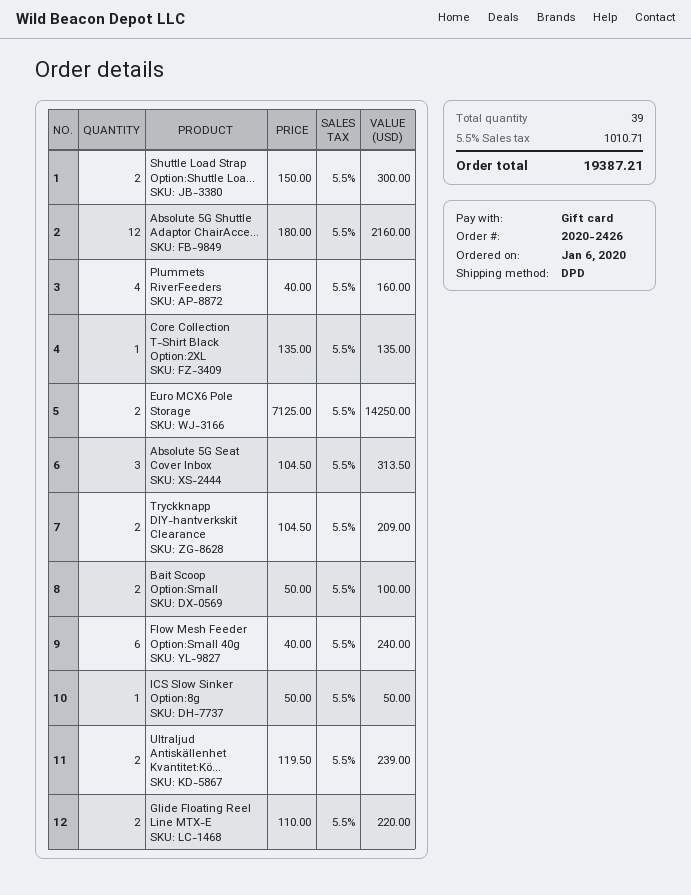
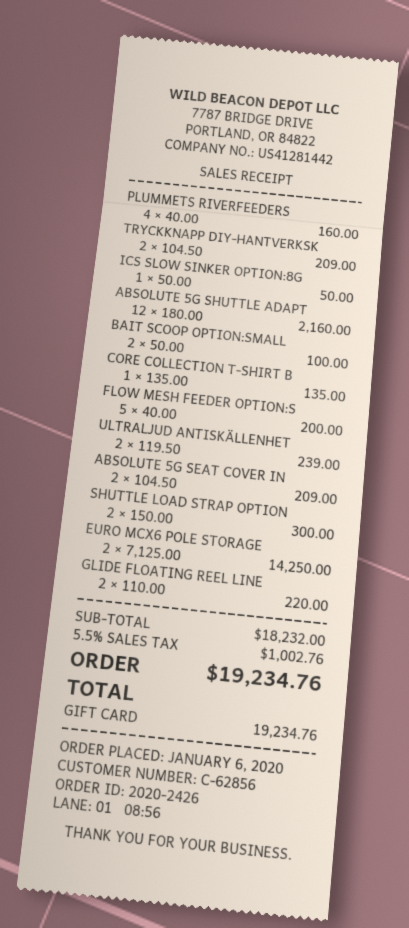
Absolute 5G Seat Cover Inbox: 3 x 104.50 = 313.50 -> 2 x 104.50 = 209.00
Flow Mesh Feeder Option:Small 40g: 6 x 40.00 = 240.00 -> 5 x 40.00 = 200.00
tax: 5.5% = 1010.71 -> 5.5% = 1002.76
total: 19387.21 -> 19234.76

